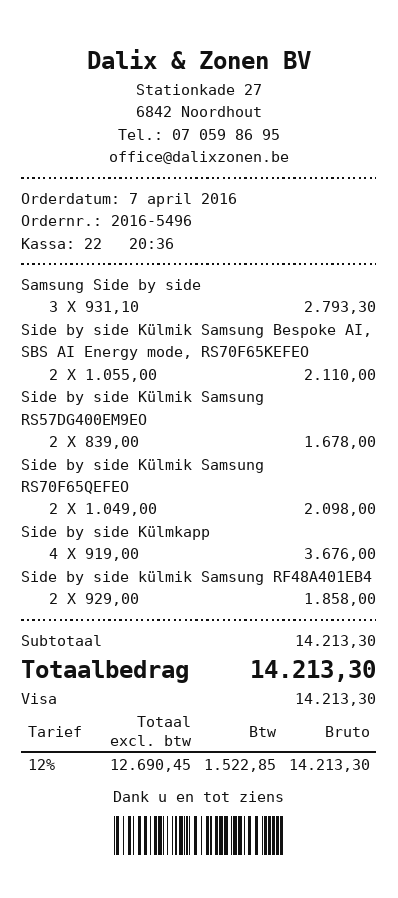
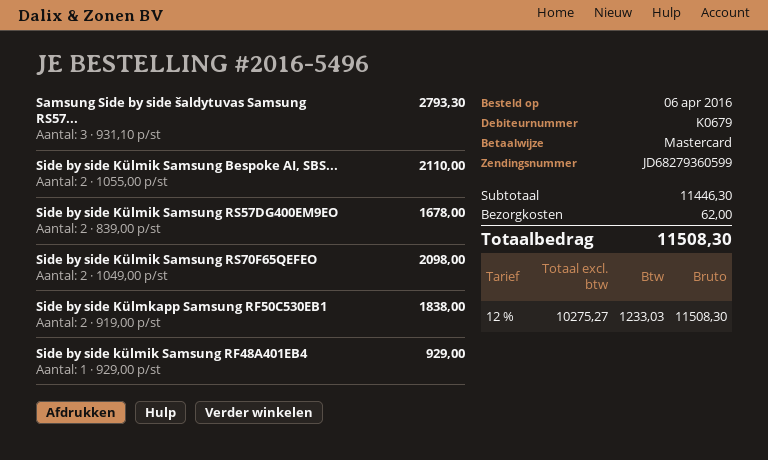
order date: 2016-04-07 -> 2016-04-06
payment method: Visa -> Mastercard
Side by side Külmkapp: 4 x 919.00 = 3676.00 -> 2 x 919.00 = 1838.00
Side by side külmik Samsung RF48A401EB4: 2 x 929.00 = 1858.00 -> 1 x 929.00 = 929.00
subtotal: 14213.30 -> 11446.30
shipping: none -> 62.00
net: 12690.45 -> 10275.27
tax: 12% = 1522.85 -> 12% = 1233.03
total: 14213.30 -> 11508.30

